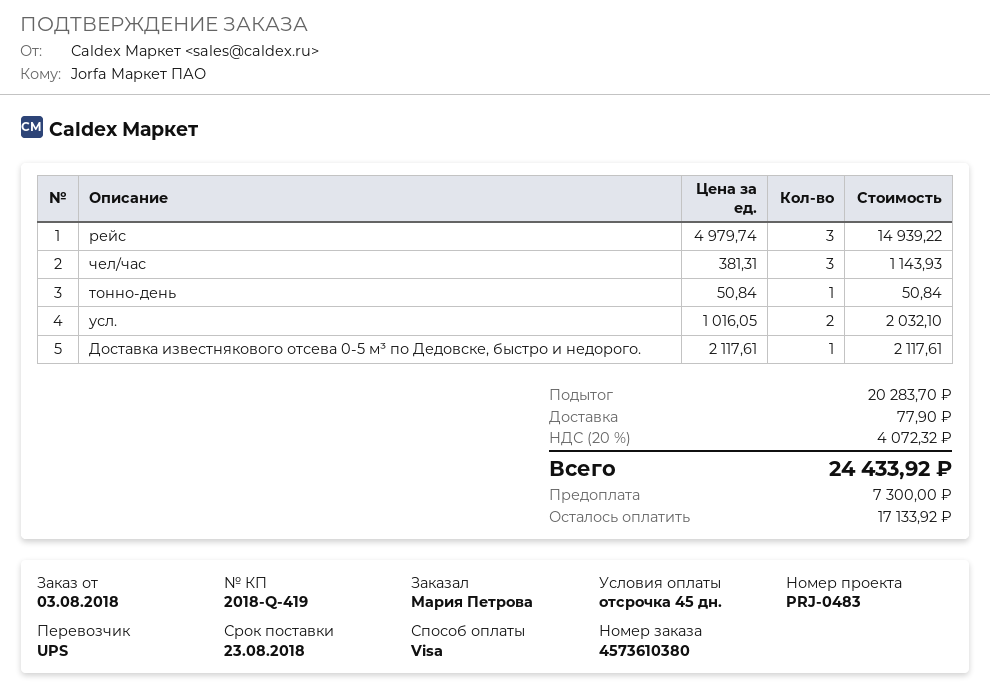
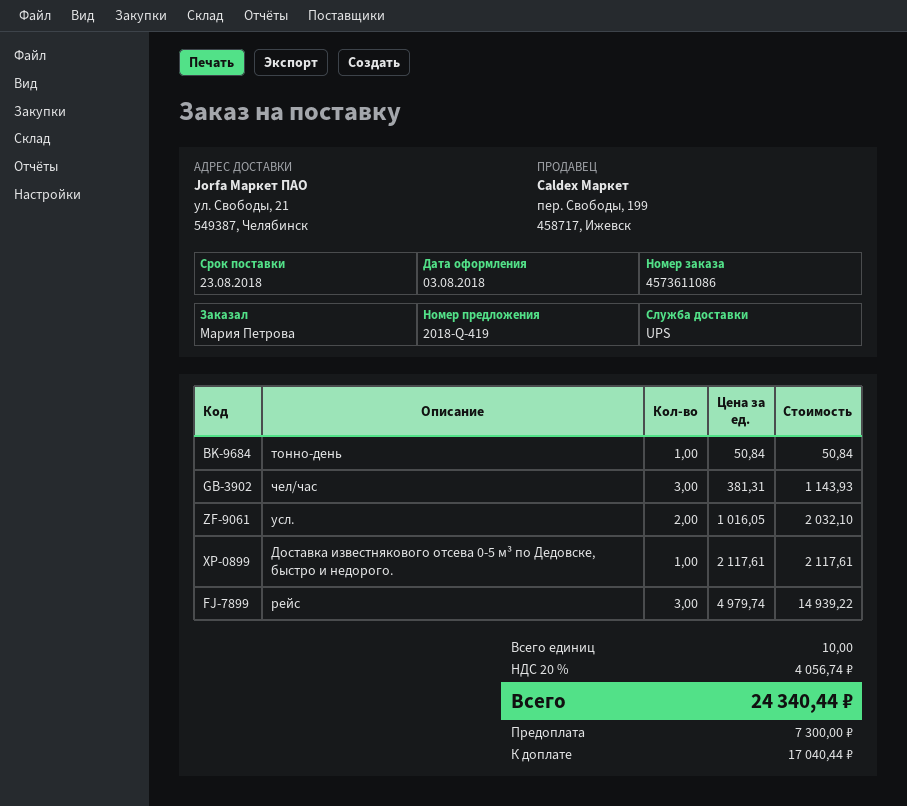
order number: 4573610380 -> 4573611086
shipping: 77.90 -> none
tax: 20% = 4072.32 -> 20% = 4056.74
total: 24433.92 -> 24340.44
balance: 17133.92 -> 17040.44

